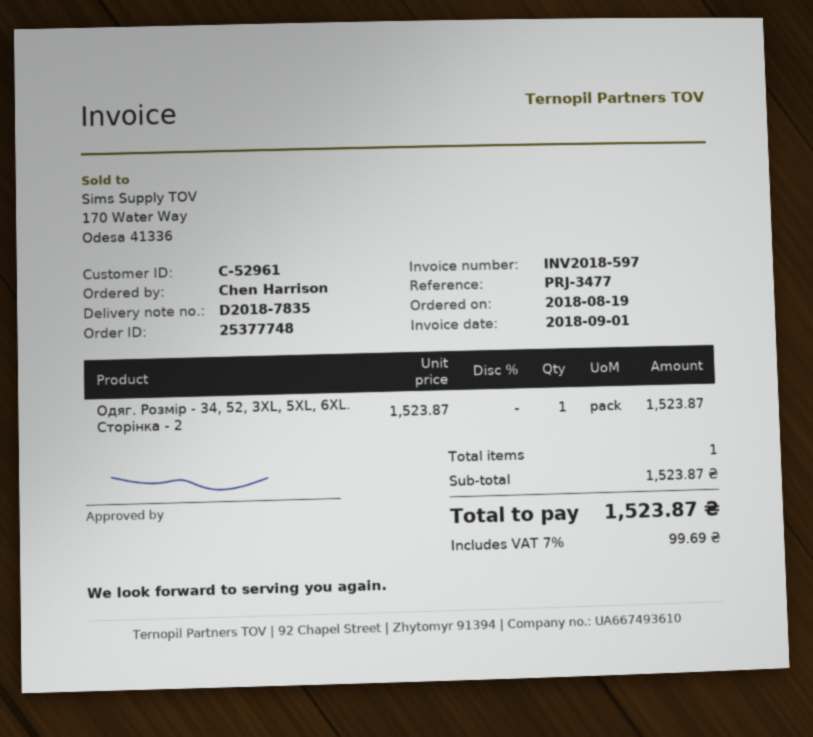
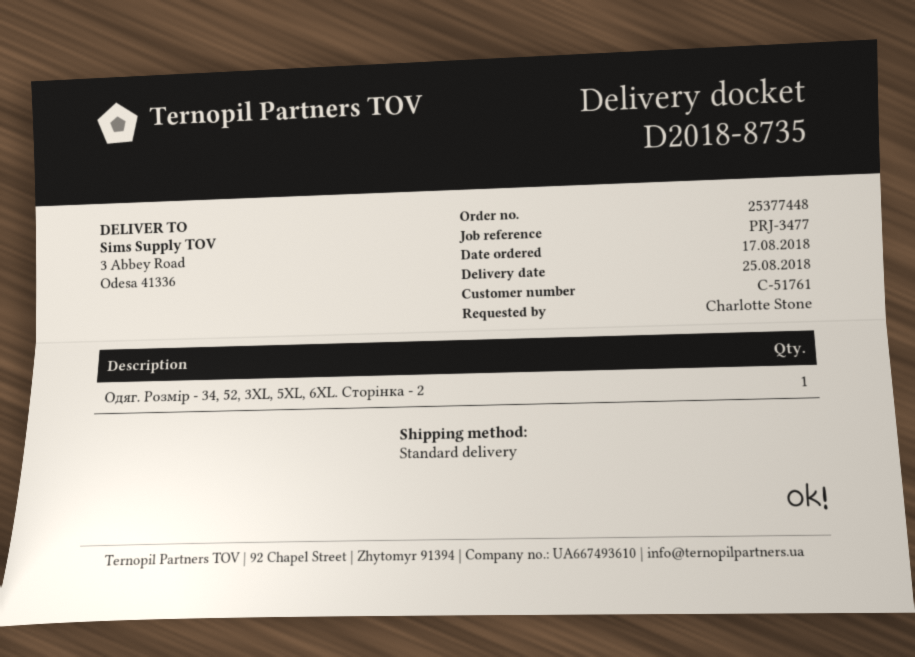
order number: 25377748 -> 25377448
order date: 2018-08-19 -> 2018-08-17
delivery note number: D2018-7835 -> D2018-8735
customer number: C-52961 -> C-51761
ordered by: Chen Harrison -> Charlotte Stone

